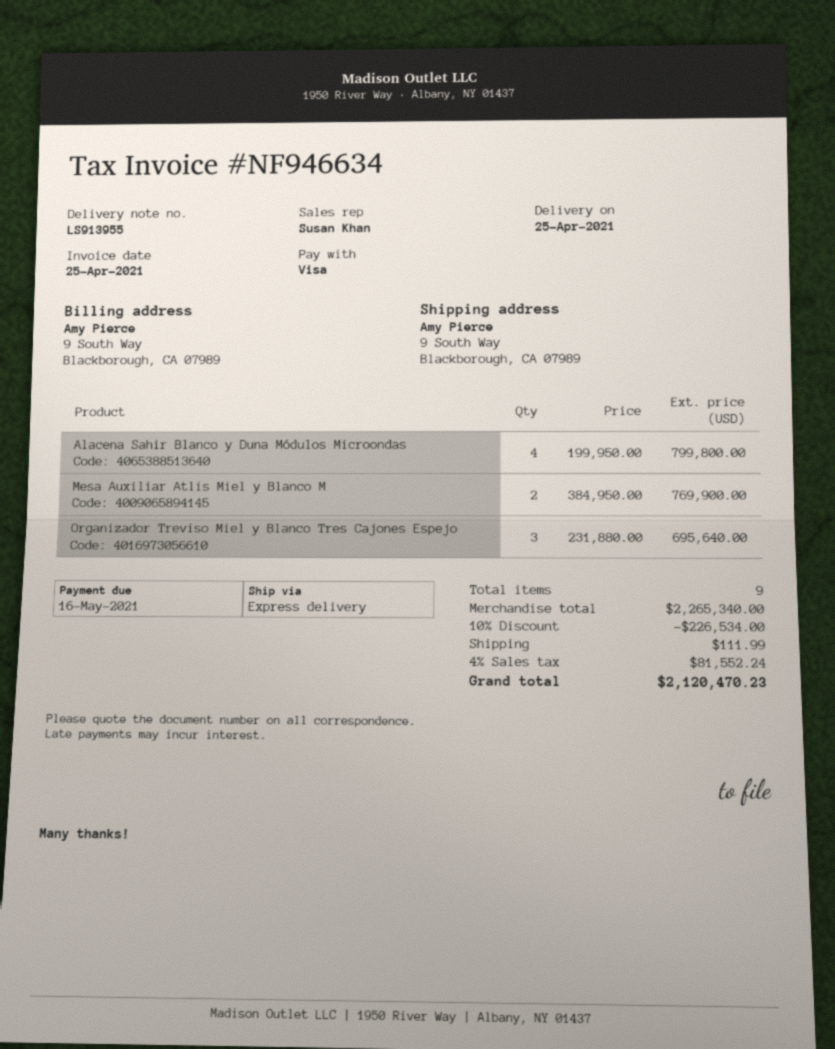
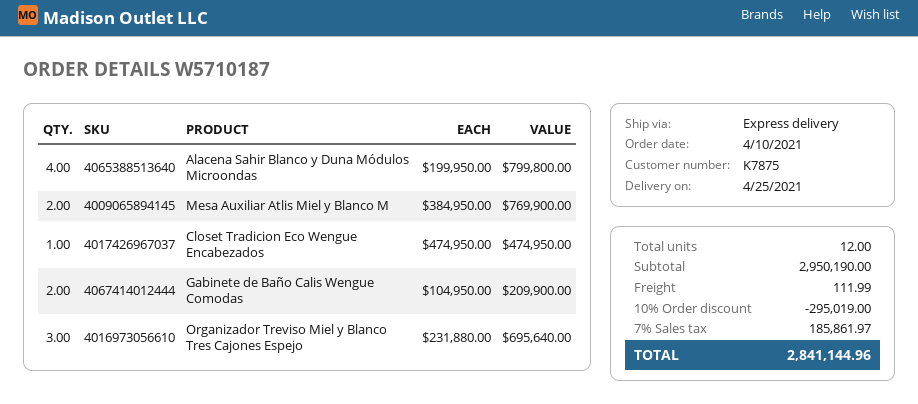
Closet Tradicion Eco Wengue Encabezados: none -> 1 x 474950.00 = 474950.00
Gabinete de Baño Calis Wengue Comodas: none -> 2 x 104950.00 = 209900.00
total quantity: 9 -> 12
subtotal: 2265340.00 -> 2950190.00
discount: 10% = 226534.00 -> 10% = 295019.00
tax: 4% = 81552.24 -> 7% = 185861.97
total: 2120470.23 -> 2841144.96

